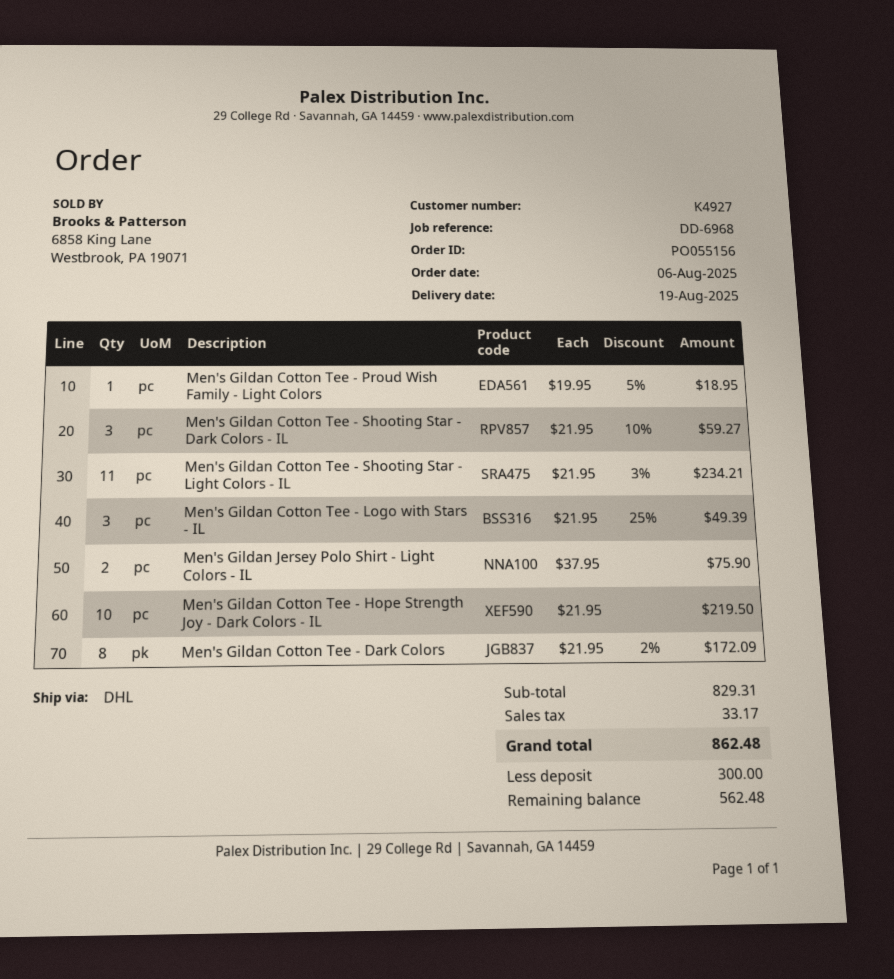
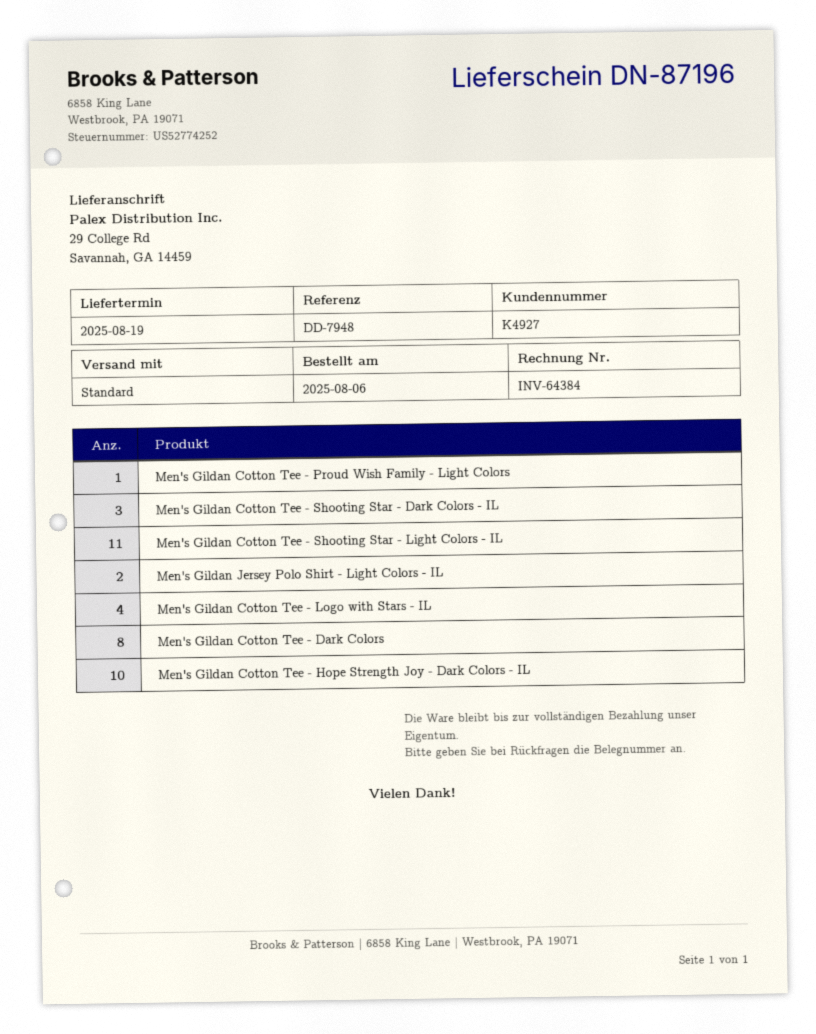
reference: DD-6968 -> DD-7948
shipping method: DHL -> standard
Men's Gildan Cotton Tee - Logo with Stars - IL: 3 -> 4

